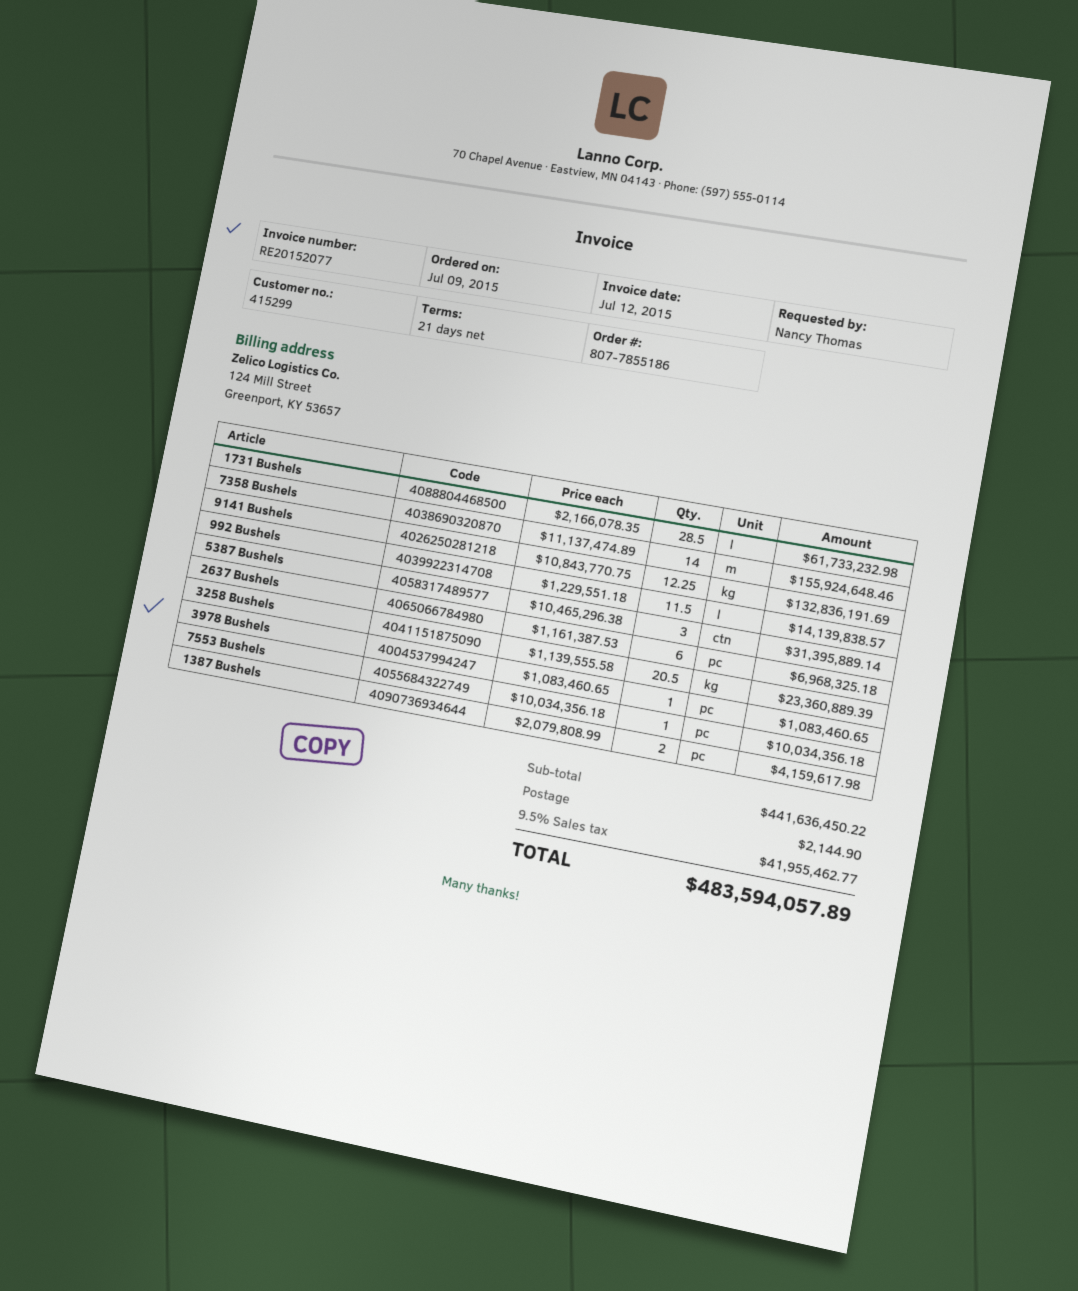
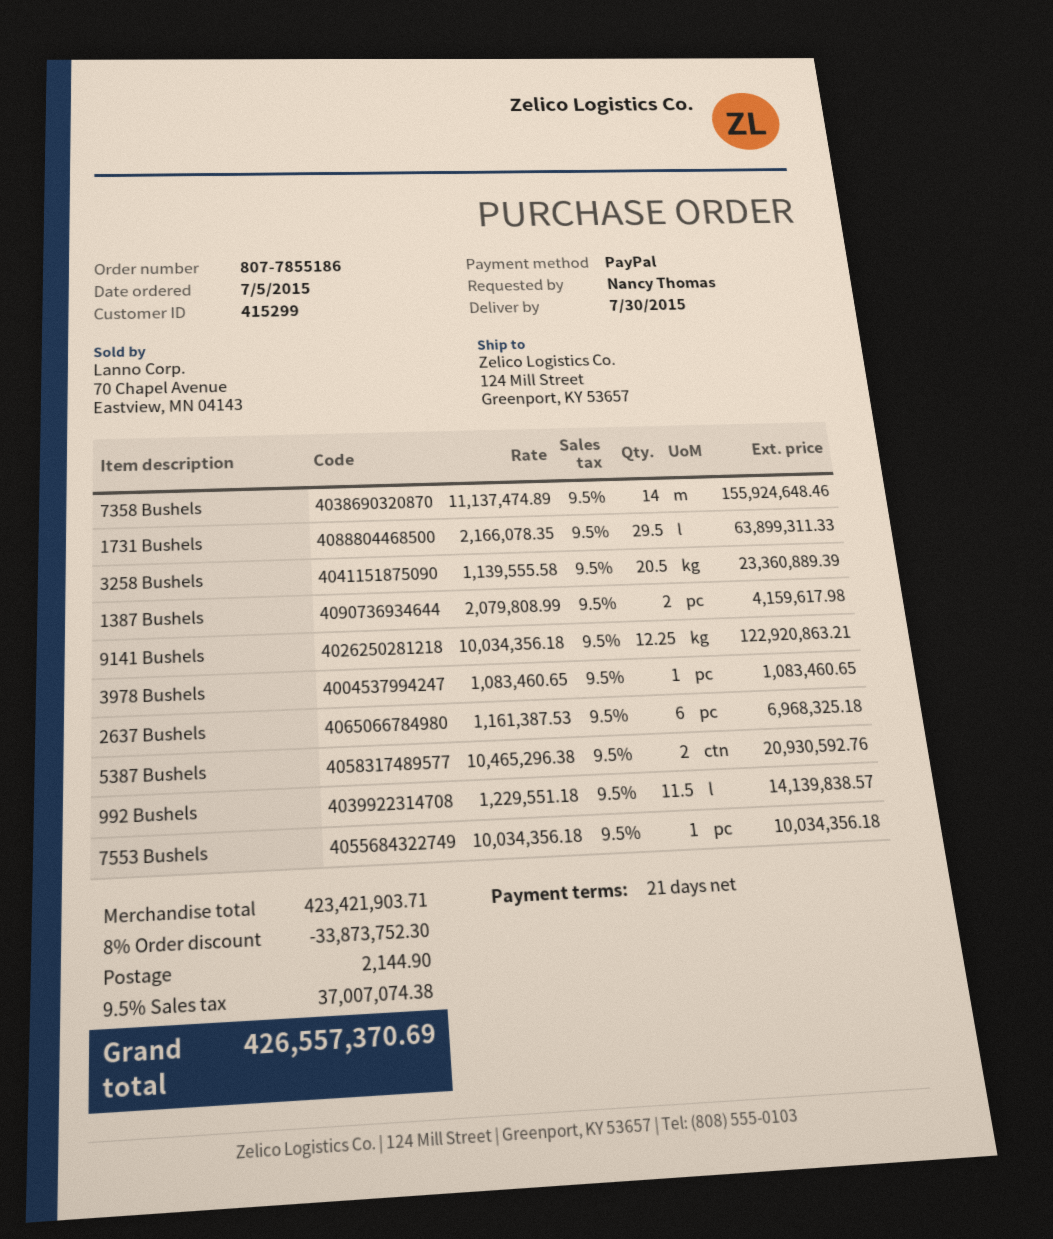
order date: 2015-07-09 -> 2015-07-05
1731 Bushels: 28.5 x 2166078.35 = 61733232.98 -> 29.5 x 2166078.35 = 63899311.33
9141 Bushels: 12.25 x 10843770.75 = 132836191.69 -> 12.25 x 10034356.18 = 122920863.21
5387 Bushels: 3 x 10465296.38 = 31395889.14 -> 2 x 10465296.38 = 20930592.76
subtotal: 441636450.22 -> 423421903.71
discount: none -> 8% = 33873752.30
tax: 9.5% = 41955462.77 -> 9.5% = 37007074.38
total: 483594057.89 -> 426557370.69

